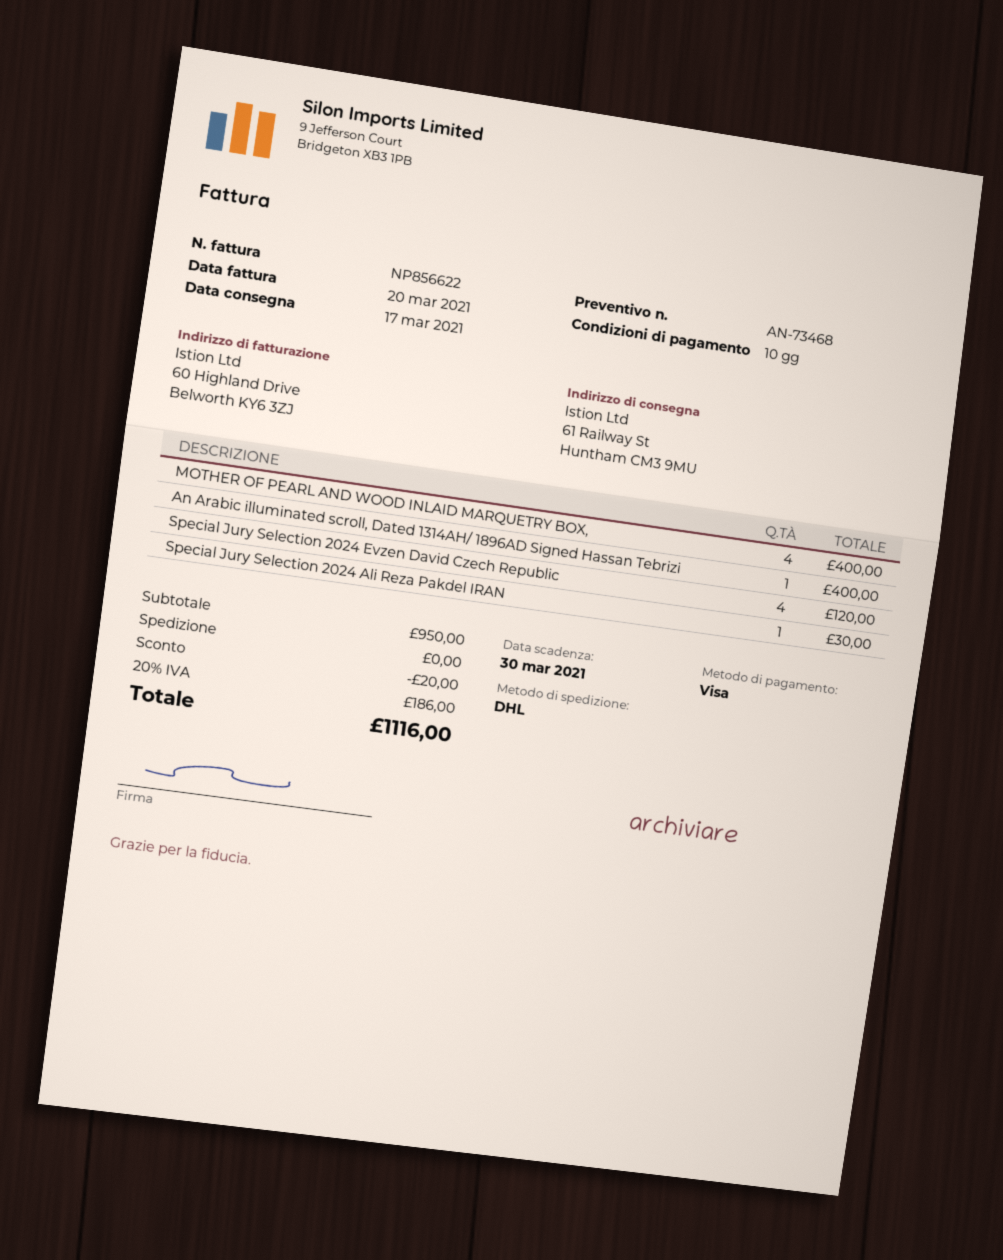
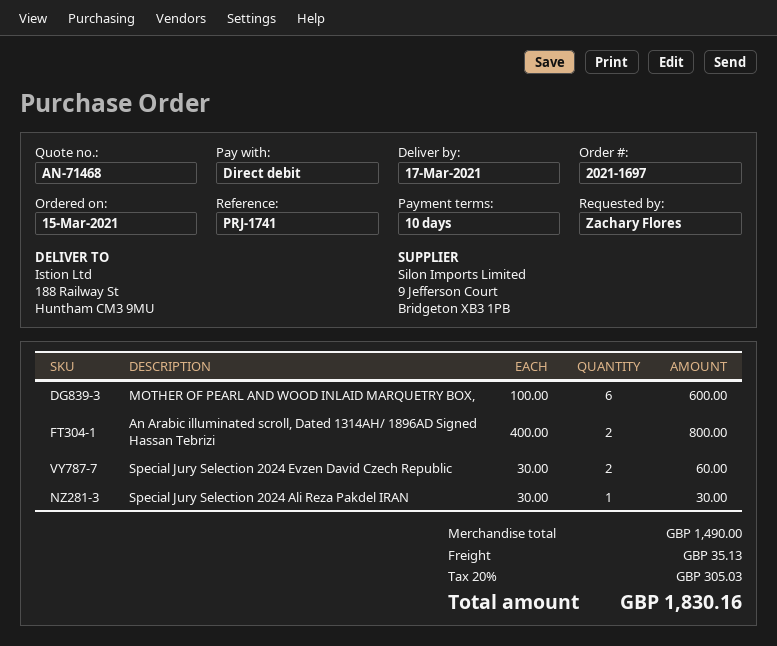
quote number: AN-73468 -> AN-71468
payment method: Visa -> direct debit
ship to: 61 Railway St, Huntham CM3 9MU -> 188 Railway St, Huntham CM3 9MU
MOTHER OF PEARL AND WOOD INLAID MARQUETRY BOX,: 4 for 400.00 -> 6 for 600.00
An Arabic illuminated scroll, Dated 1314AH/ 1896AD Signed Hassan Tebrizi: 1 for 400.00 -> 2 for 800.00
Special Jury Selection 2024 Evzen David Czech Republic: 4 for 120.00 -> 2 for 60.00
subtotal: 950.00 -> 1490.00
discount: 20.00 -> none
shipping: 0.00 -> 35.13
tax: 20% = 186.00 -> 20% = 305.03
total: 1116.00 -> 1830.16

